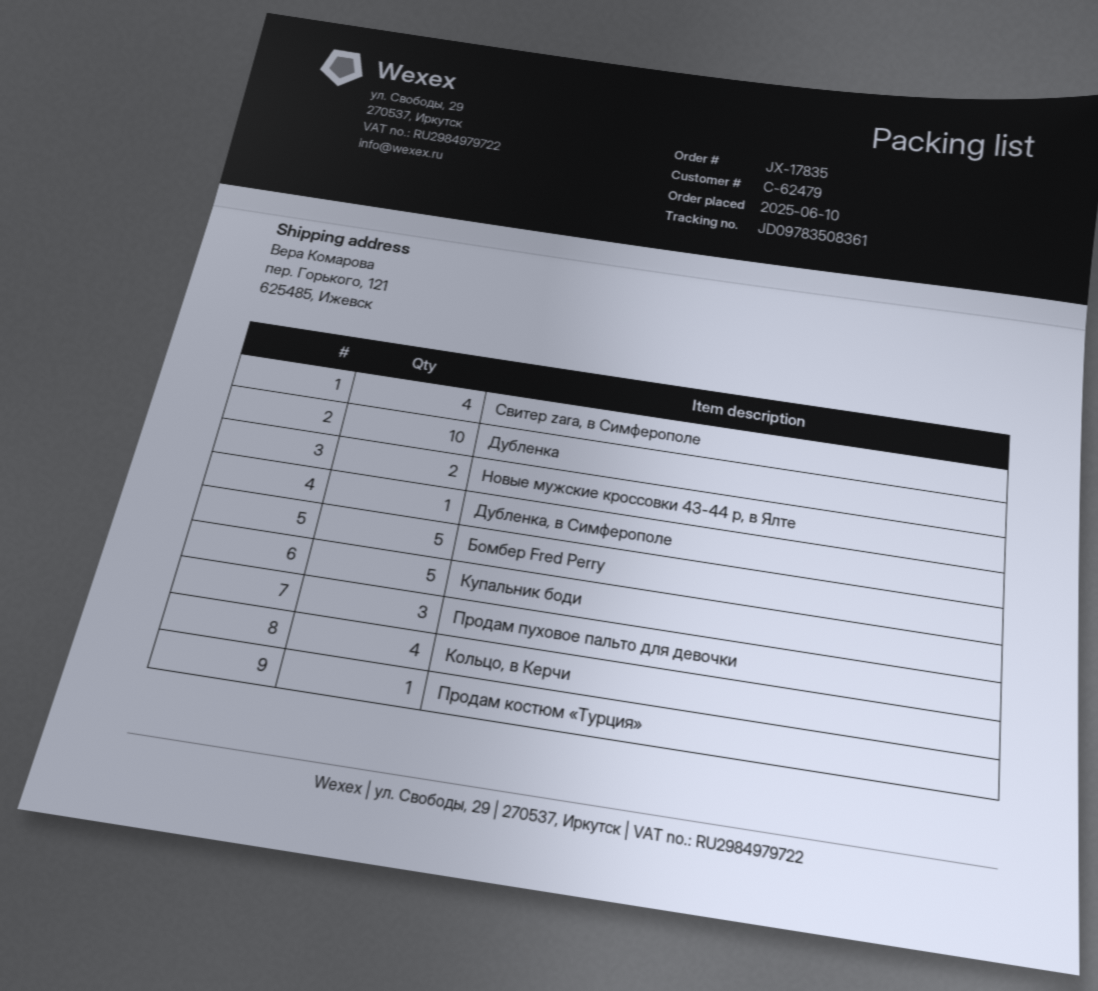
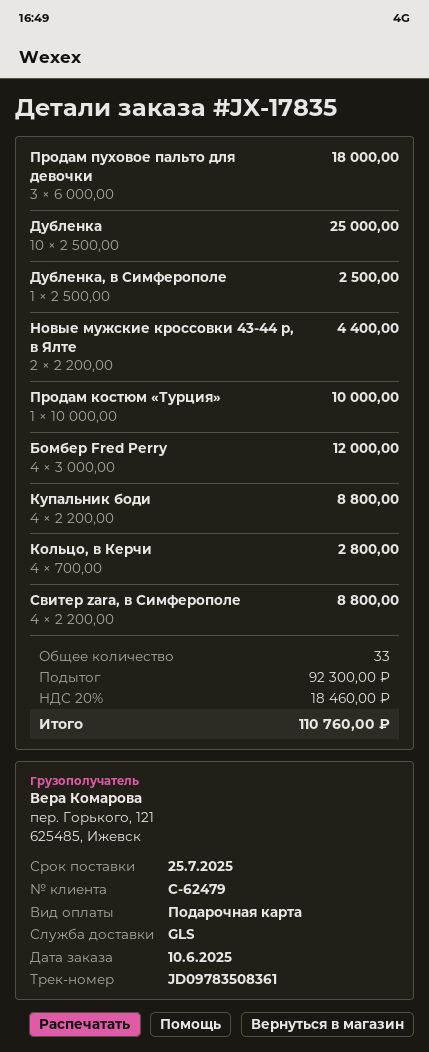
Бомбер Fred Perry: 5 -> 4
Купальник боди: 5 -> 4

